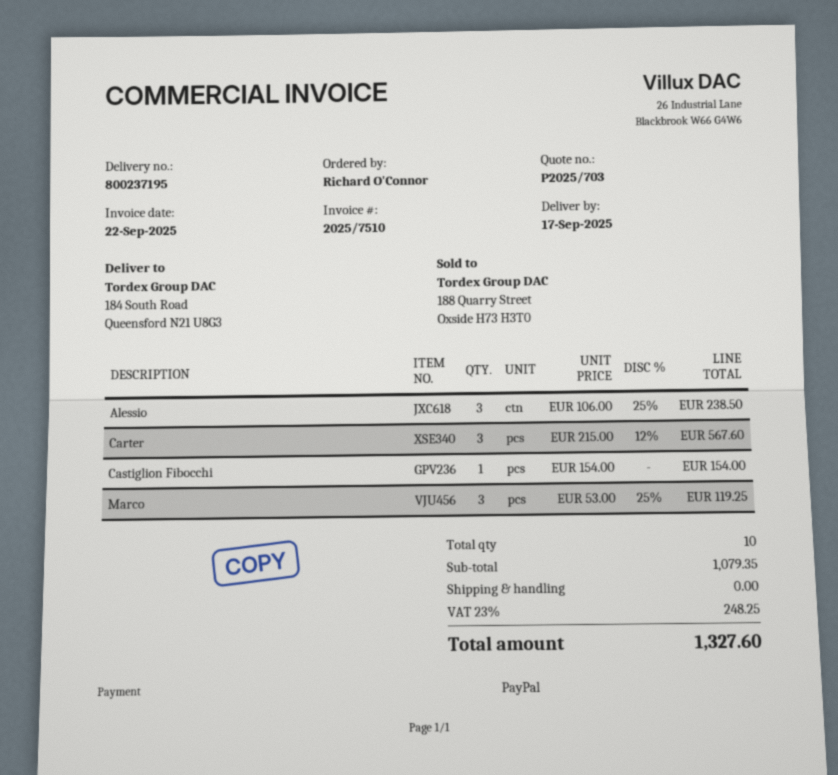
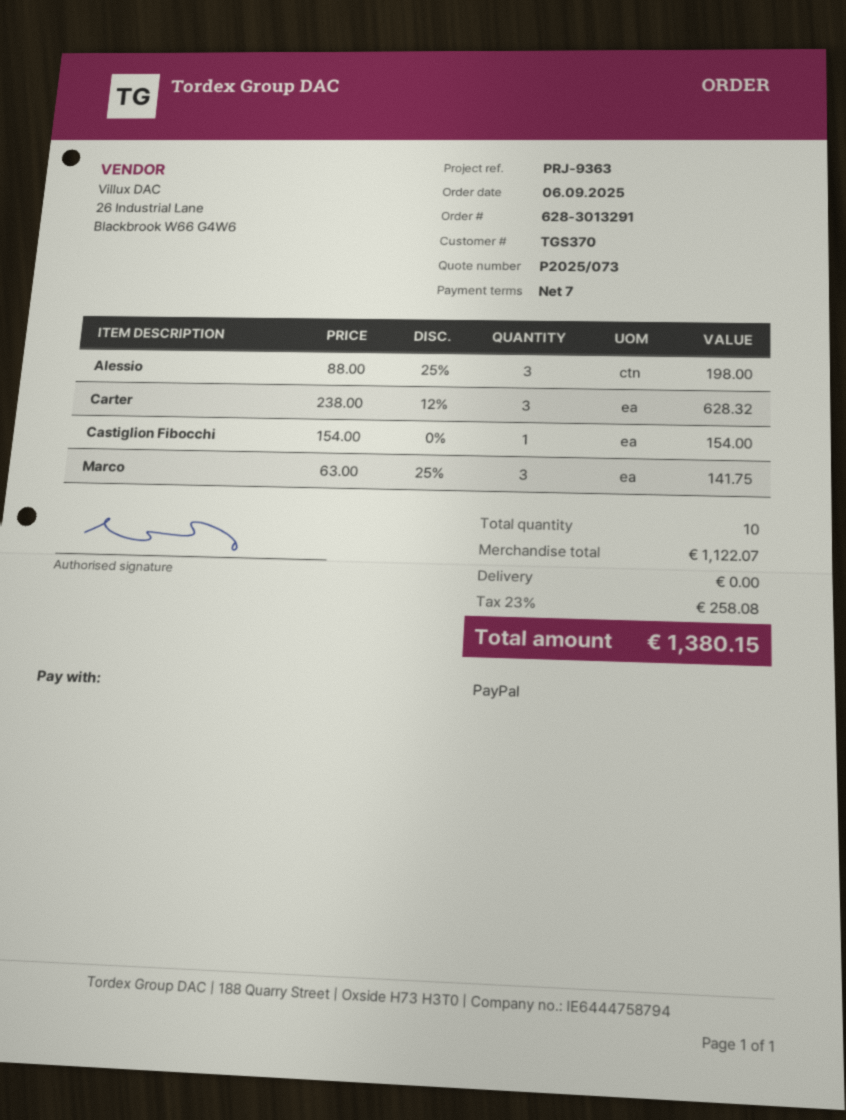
quote number: P2025/703 -> P2025/073
Alessio: 3 x 106.00 - 25% = 238.50 -> 3 x 88.00 - 25% = 198.00
Carter: 3 x 215.00 - 12% = 567.60 -> 3 x 238.00 - 12% = 628.32
Marco: 3 x 53.00 - 25% = 119.25 -> 3 x 63.00 - 25% = 141.75
subtotal: 1079.35 -> 1122.07
tax: 23% = 248.25 -> 23% = 258.08
total: 1327.60 -> 1380.15

